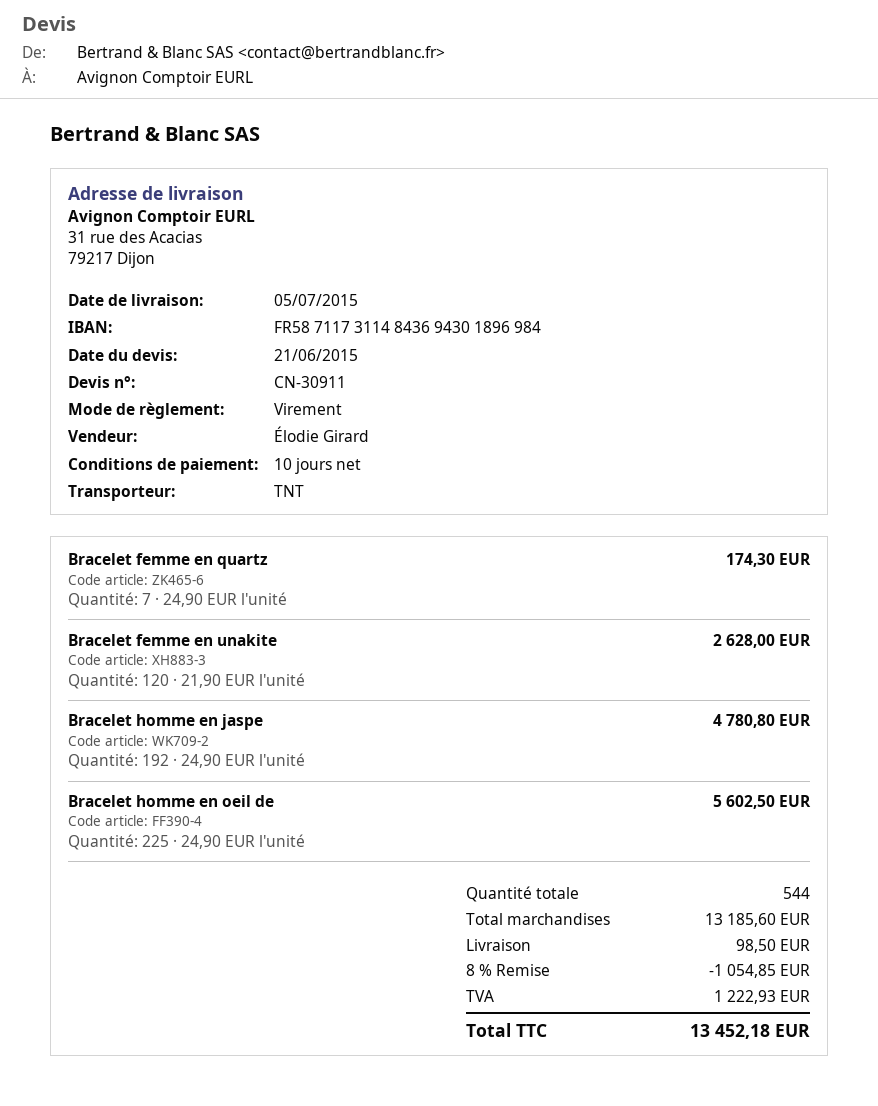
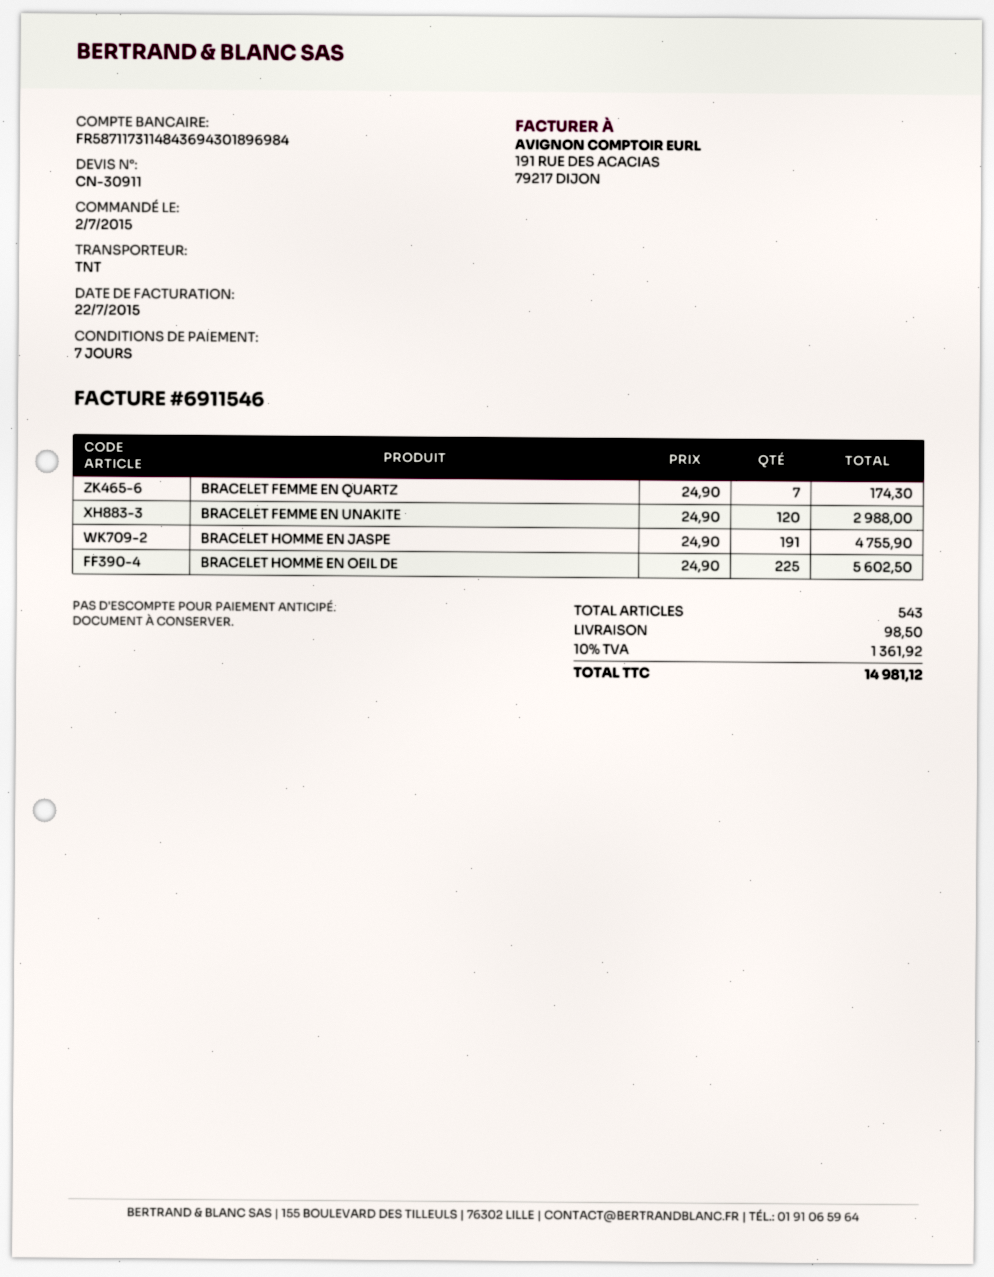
payment terms: 10 days -> 7 days
Bracelet femme en unakite: 120 x 21.90 = 2628.00 -> 120 x 24.90 = 2988.00
Bracelet homme en jaspe: 192 x 24.90 = 4780.80 -> 191 x 24.90 = 4755.90
total quantity: 544 -> 543
discount: 8% = 1054.85 -> none
tax: 1222.93 -> 1361.92
total: 13452.18 -> 14981.12

